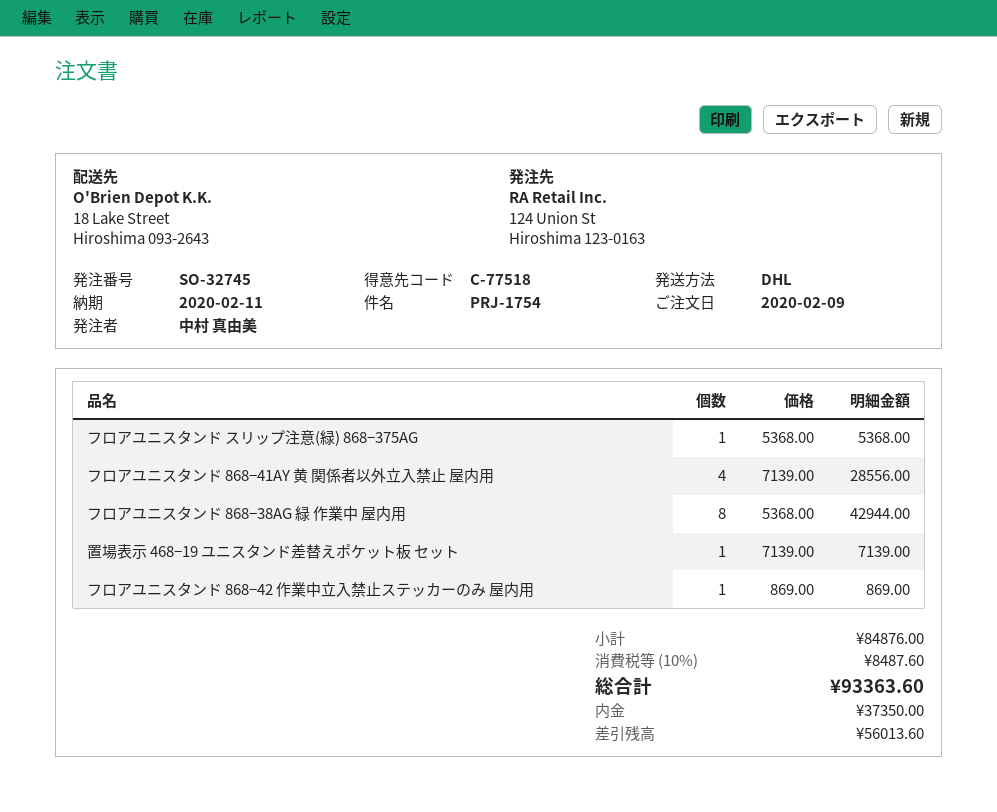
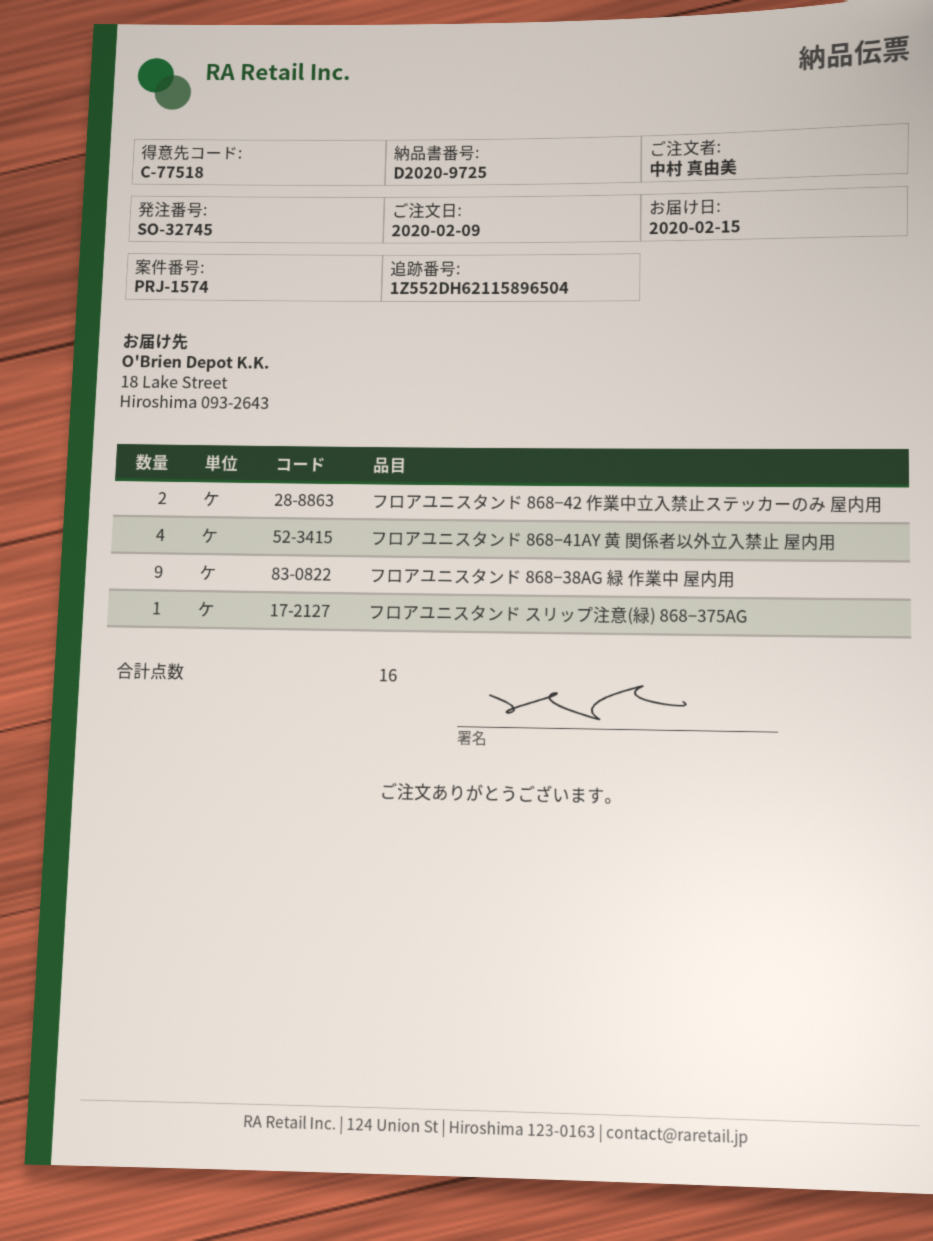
delivery date: 2020-02-11 -> 2020-02-15
reference: PRJ-1754 -> PRJ-1574
フロアユニスタンド 868−38AG 緑 作業中 屋内用: 8 -> 9
置場表示 468−19 ユニスタンド差替えポケット板 セット: 1 -> none
フロアユニスタンド 868−42 作業中立入禁止ステッカーのみ 屋内用: 1 -> 2

